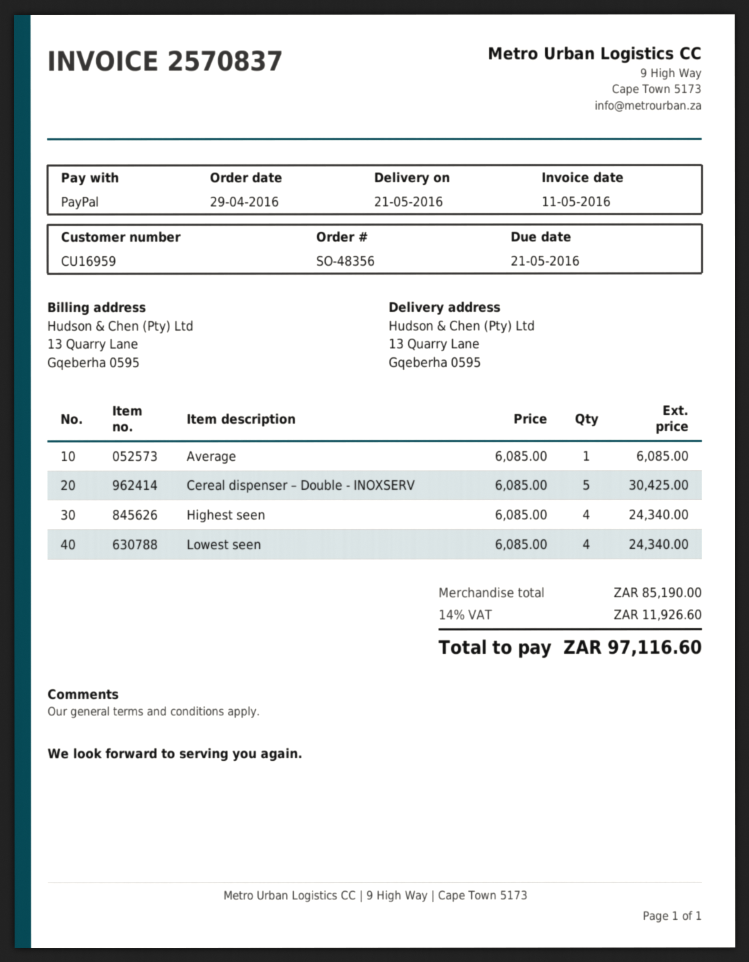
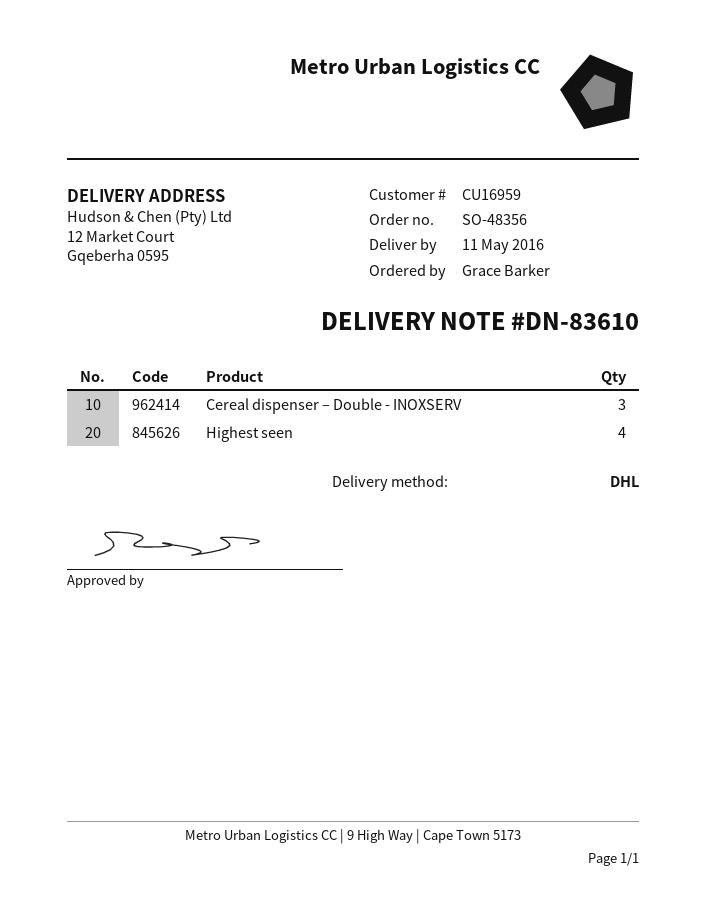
delivery date: 2016-05-21 -> 2016-05-11
ship to: 13 Quarry Lane, Gqeberha 0595 -> 12 Market Court, Gqeberha 0595
Average: 1 -> none
Cereal dispenser – Double - INOXSERV: 5 -> 3
Lowest seen: 4 -> none

